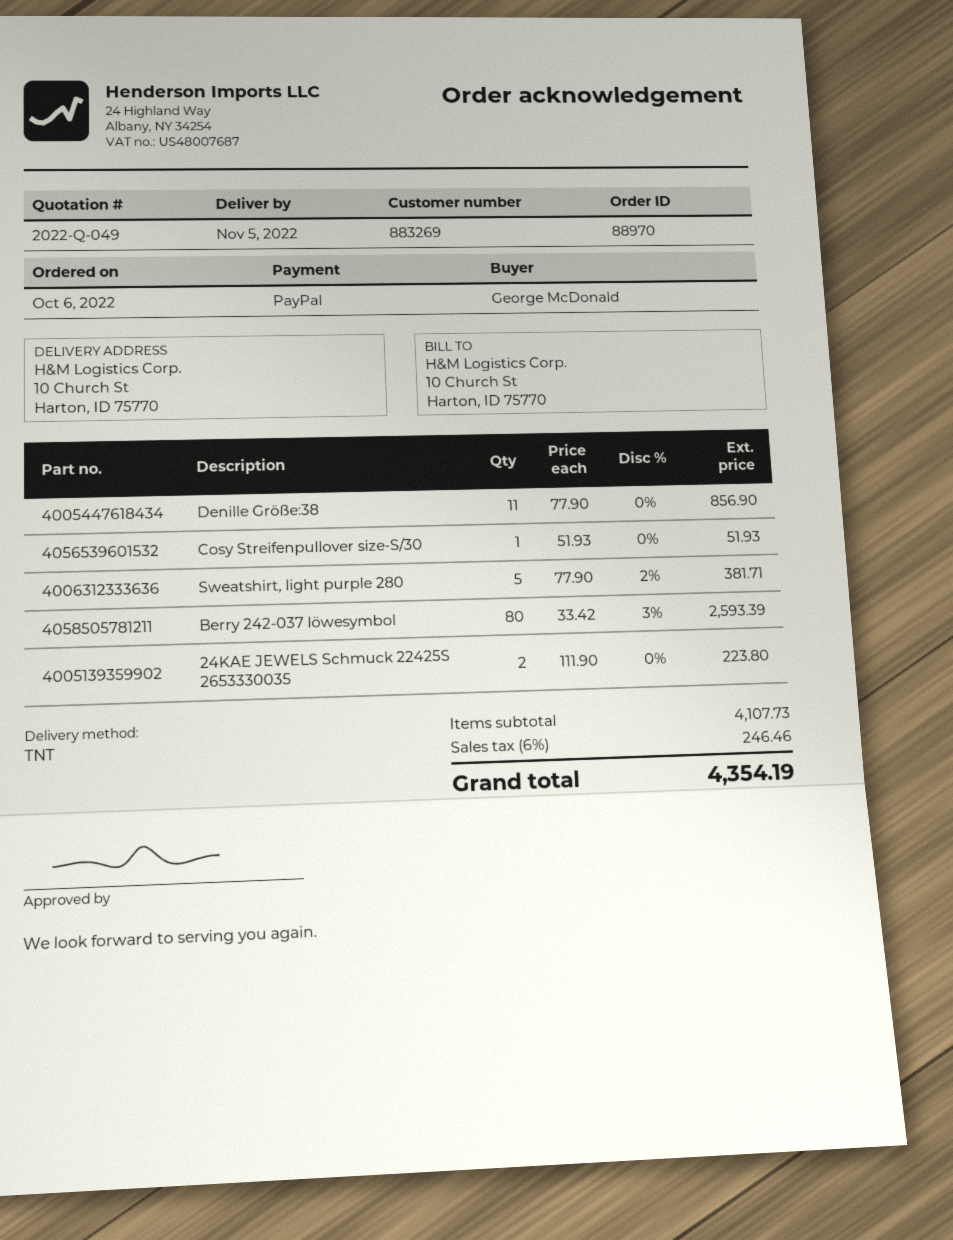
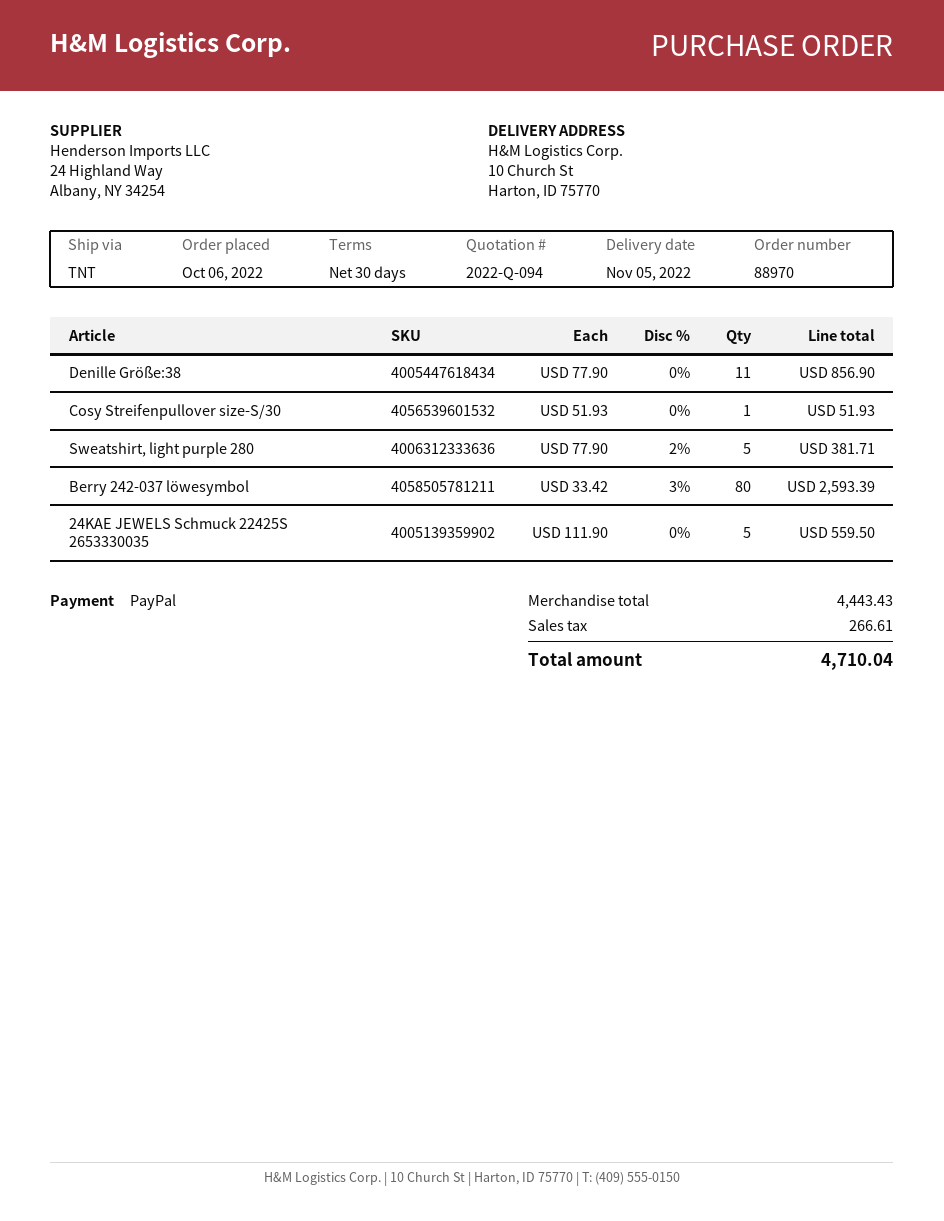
quote number: 2022-Q-049 -> 2022-Q-094
24KAE JEWELS Schmuck 22425S 2653330035: 2 x 111.90 = 223.80 -> 5 x 111.90 = 559.50
subtotal: 4107.73 -> 4443.43
tax: 246.46 -> 266.61
total: 4354.19 -> 4710.04

